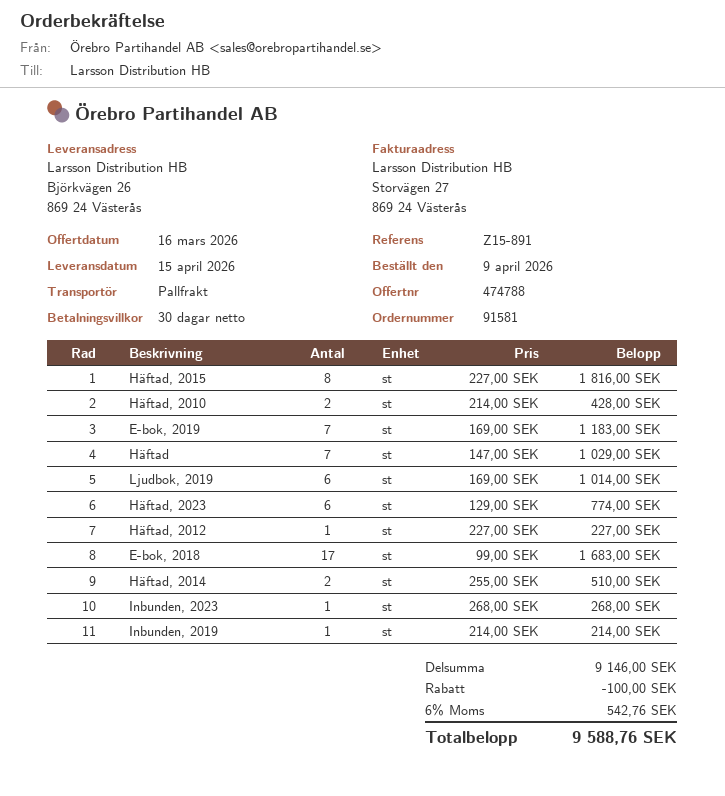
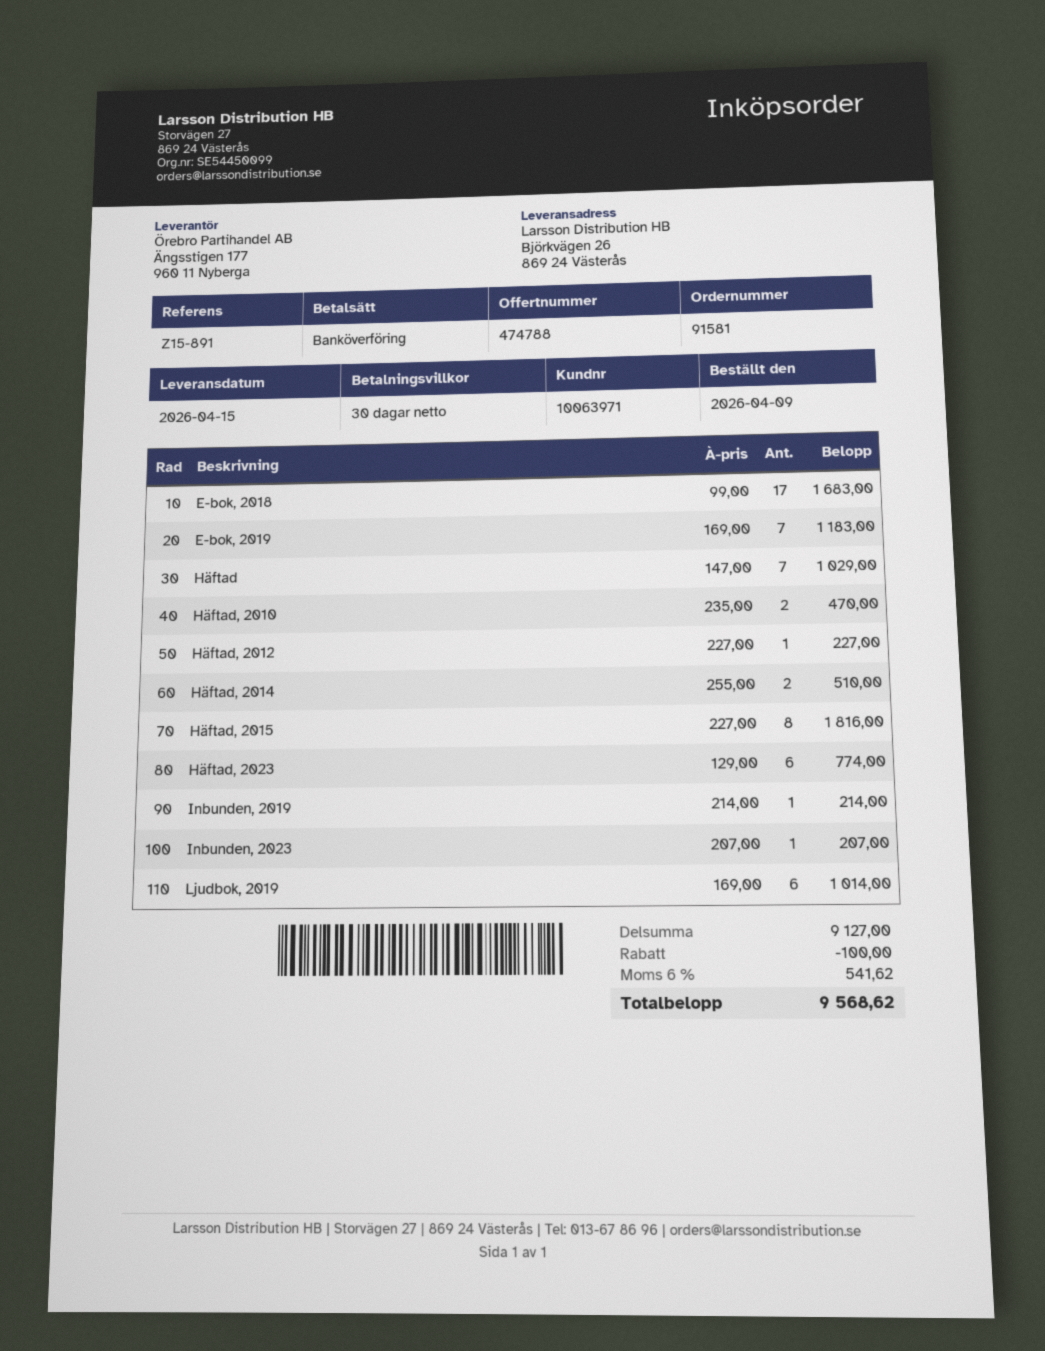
Häftad, 2010: 2 x 214.00 = 428.00 -> 2 x 235.00 = 470.00
Inbunden, 2023: 1 x 268.00 = 268.00 -> 1 x 207.00 = 207.00
subtotal: 9146.00 -> 9127.00
tax: 6% = 542.76 -> 6% = 541.62
total: 9588.76 -> 9568.62

